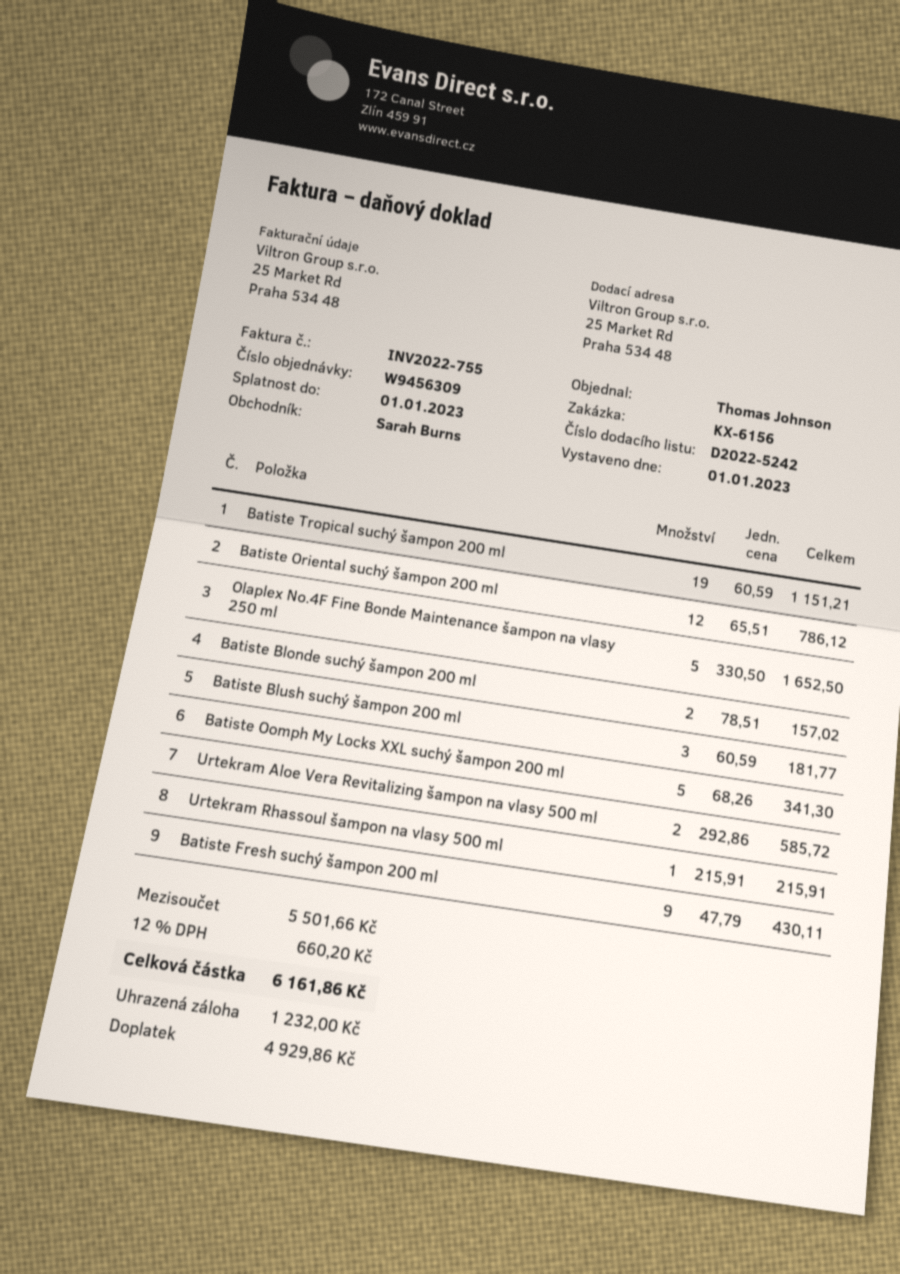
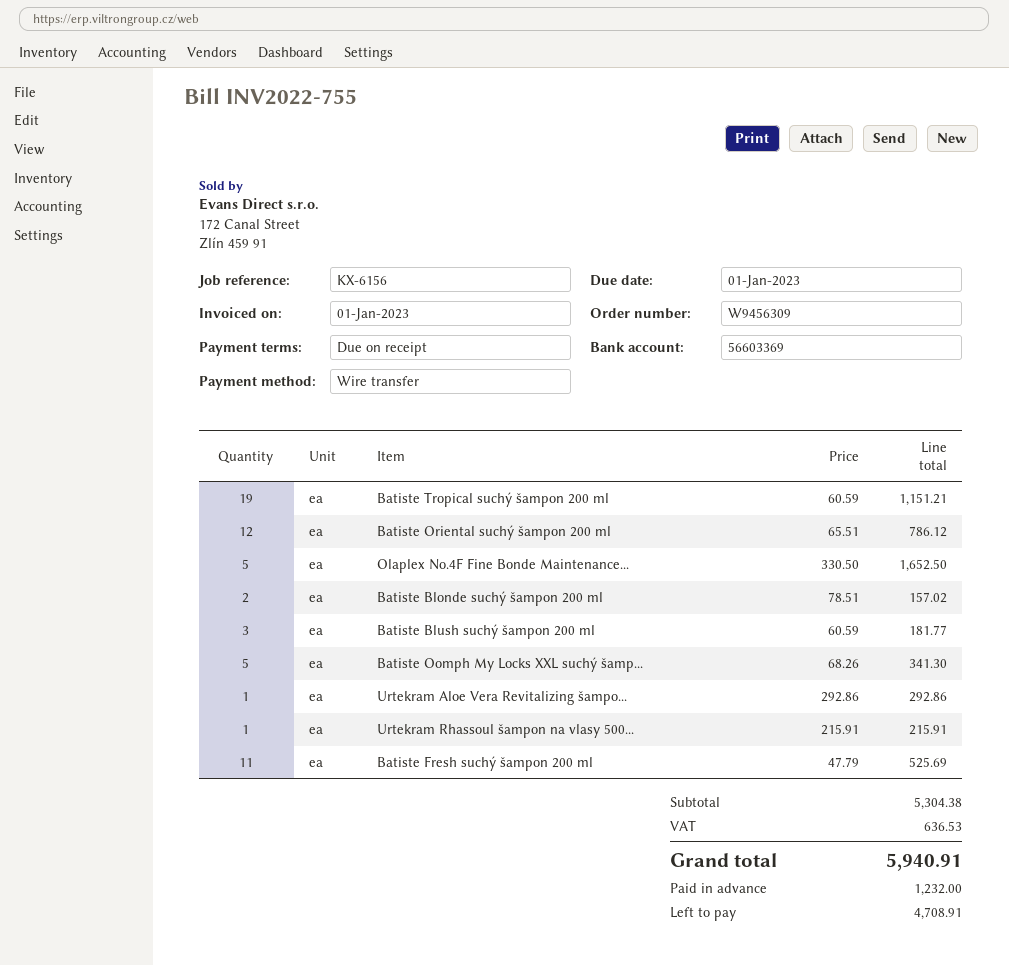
Urtekram Aloe Vera Revitalizing šampon na vlasy 500 ml: 2 x 292.86 = 585.72 -> 1 x 292.86 = 292.86
Batiste Fresh suchý šampon 200 ml: 9 x 47.79 = 430.11 -> 11 x 47.79 = 525.69
subtotal: 5501.66 -> 5304.38
tax: 660.20 -> 636.53
total: 6161.86 -> 5940.91
balance: 4929.86 -> 4708.91

